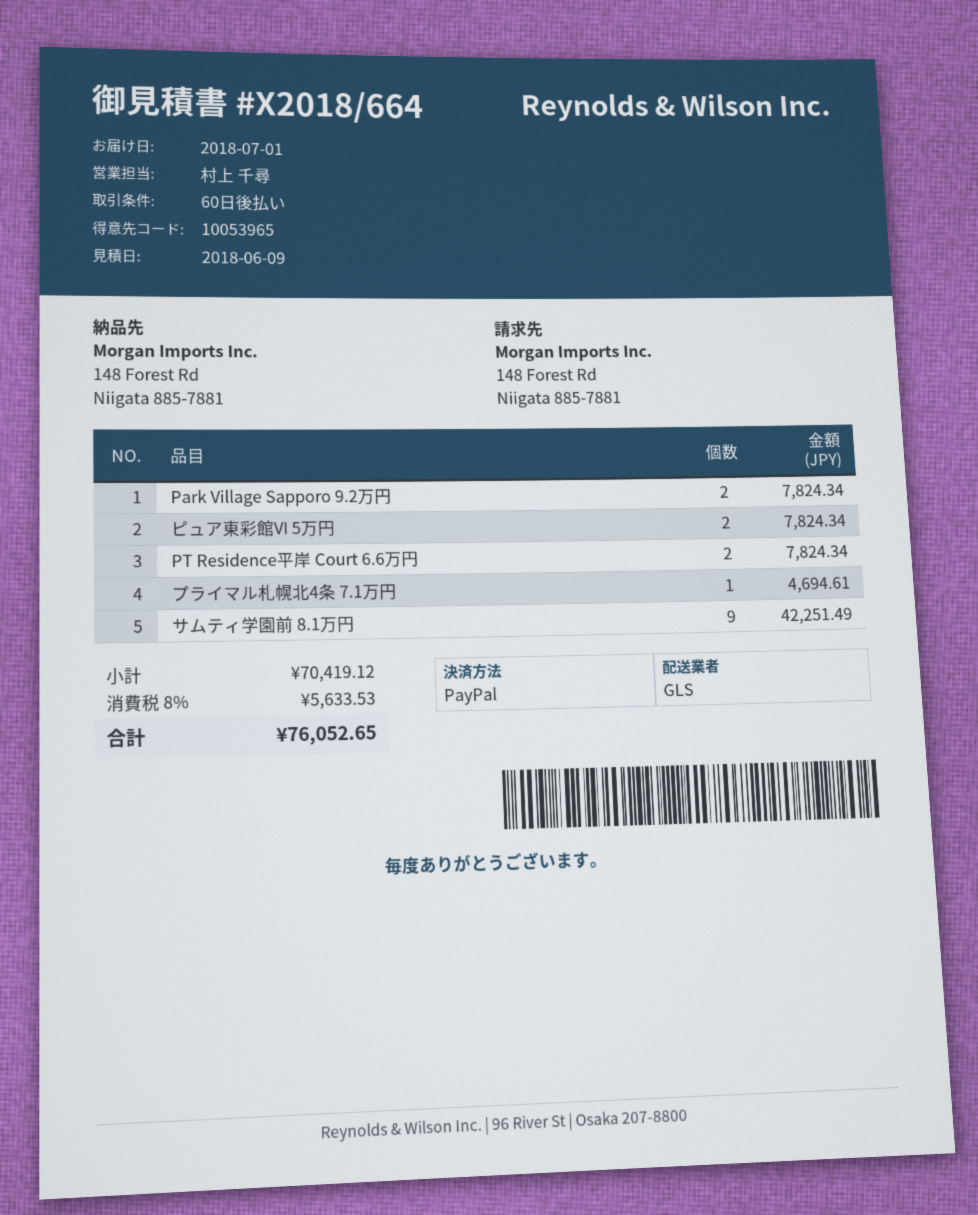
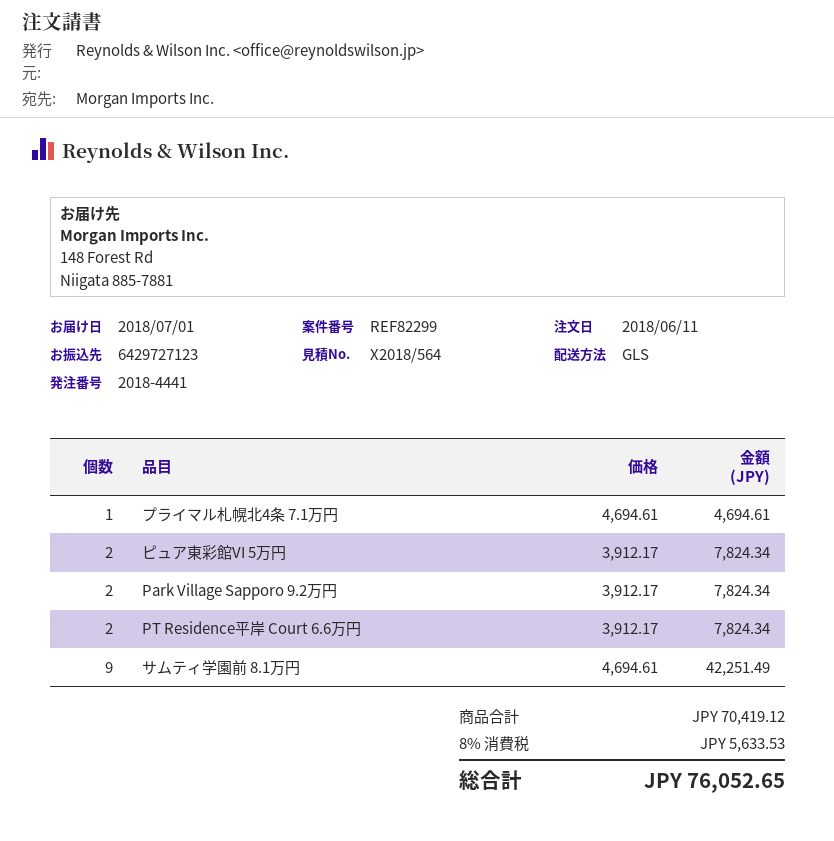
quote number: X2018/664 -> X2018/564

